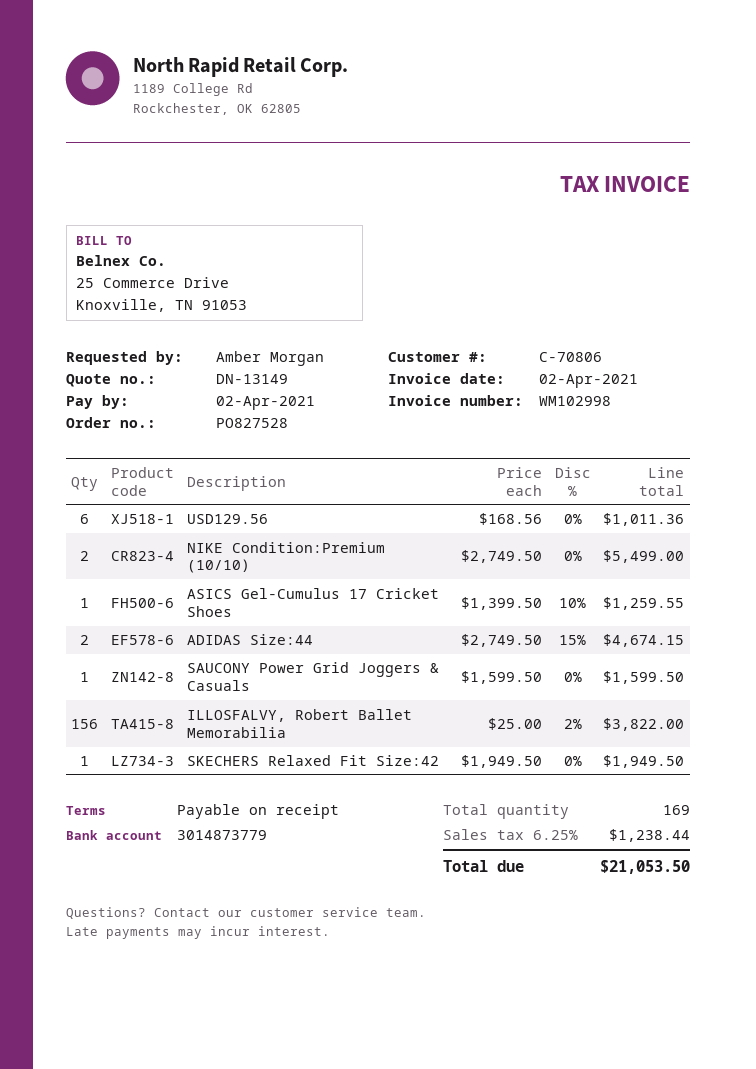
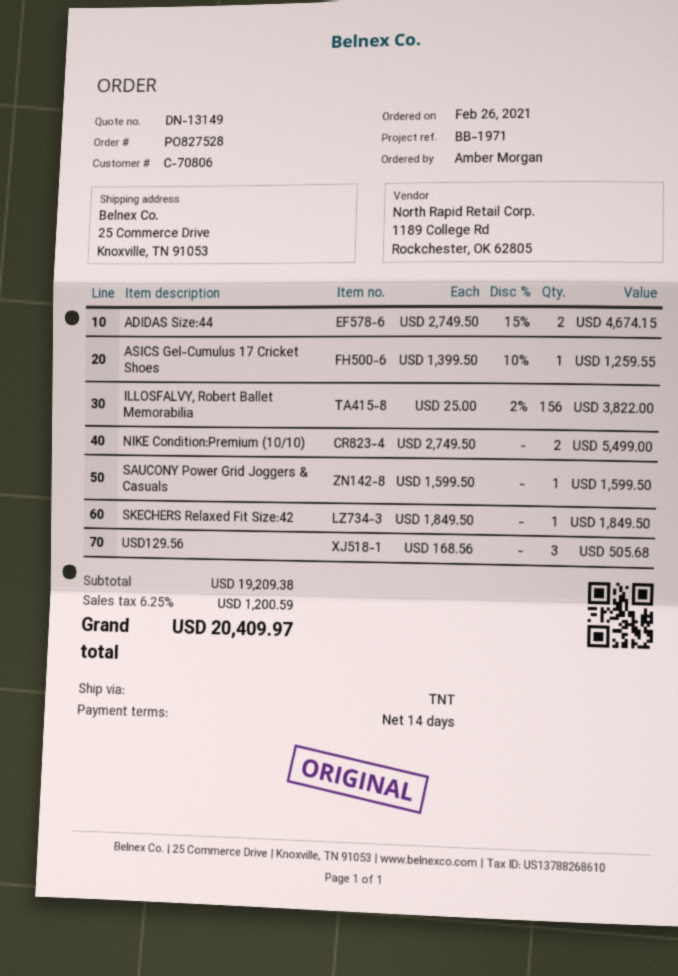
payment terms: on receipt -> 14 days
USD129.56: 6 x 168.56 = 1011.36 -> 3 x 168.56 = 505.68
SKECHERS Relaxed Fit Size:42: 1 x 1949.50 = 1949.50 -> 1 x 1849.50 = 1849.50
tax: 6.25% = 1238.44 -> 6.25% = 1200.59
total: 21053.50 -> 20409.97

